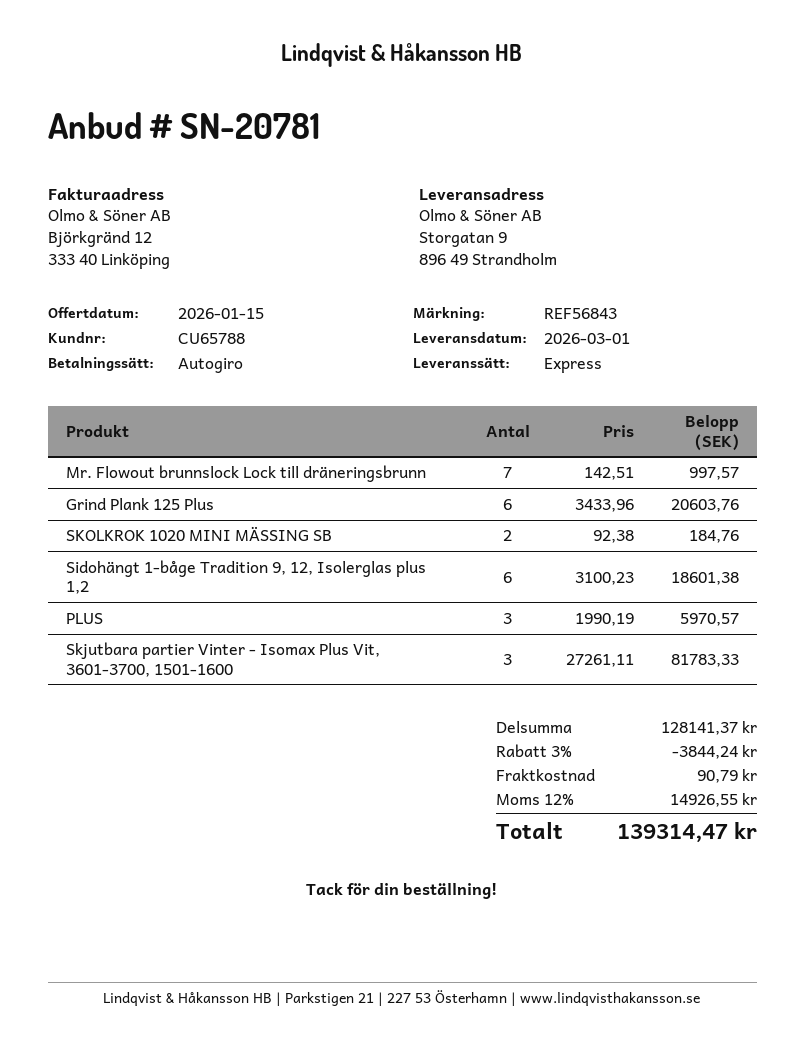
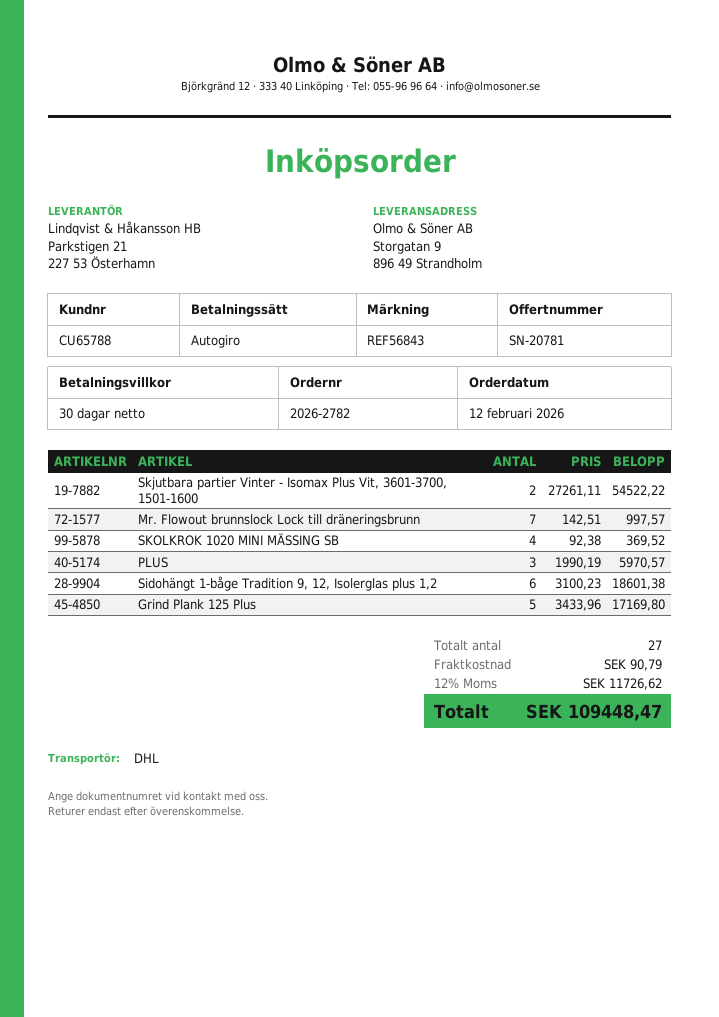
shipping method: express -> DHL
Grind Plank 125 Plus: 6 x 3433.96 = 20603.76 -> 5 x 3433.96 = 17169.80
SKOLKROK 1020 MINI MÄSSING SB: 2 x 92.38 = 184.76 -> 4 x 92.38 = 369.52
Skjutbara partier Vinter - Isomax Plus Vit, 3601-3700, 1501-1600: 3 x 27261.11 = 81783.33 -> 2 x 27261.11 = 54522.22
discount: 3% = 3844.24 -> none
tax: 12% = 14926.55 -> 12% = 11726.62
total: 139314.47 -> 109448.47

